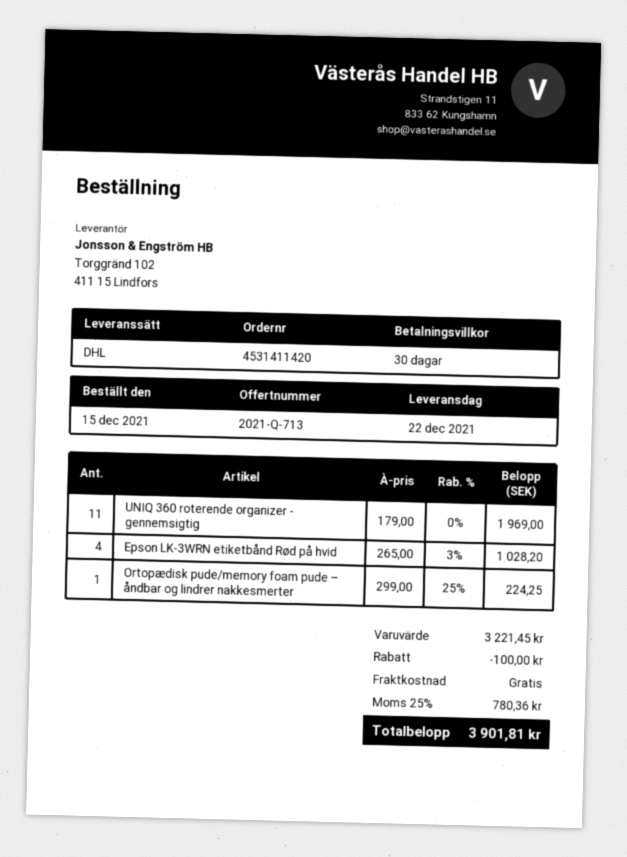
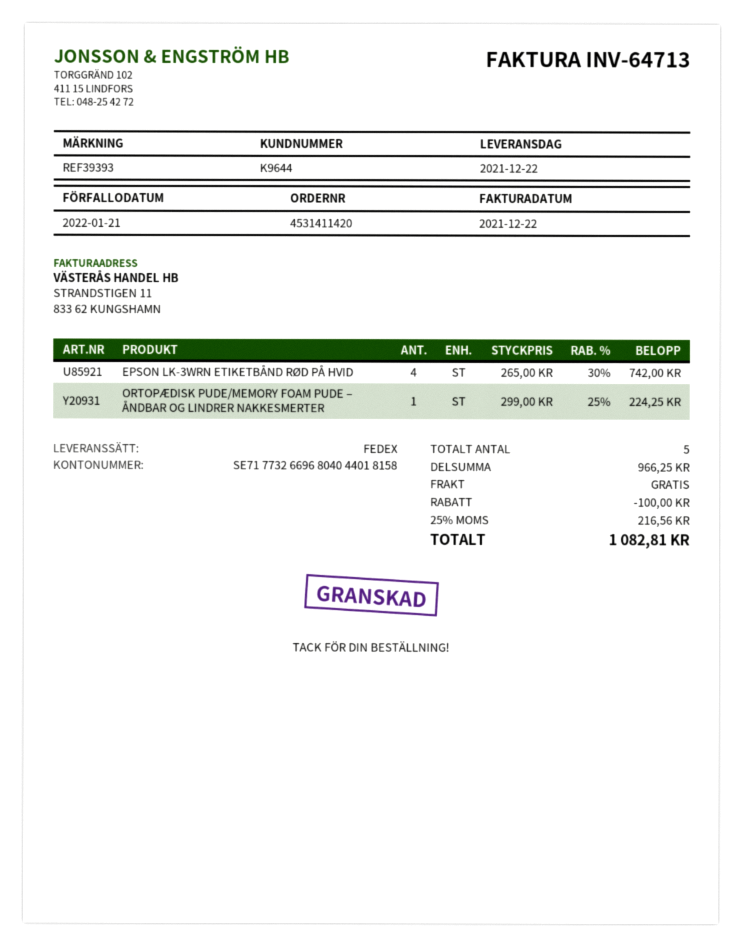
shipping method: DHL -> FedEx
UNIQ 360 roterende organizer - gennemsigtig: 11 x 179.00 = 1969.00 -> none
Epson LK-3WRN etiketbånd Rød på hvid: 4 x 265.00 - 3% = 1028.20 -> 4 x 265.00 - 30% = 742.00
subtotal: 3221.45 -> 966.25
tax: 25% = 780.36 -> 25% = 216.56
total: 3901.81 -> 1082.81

